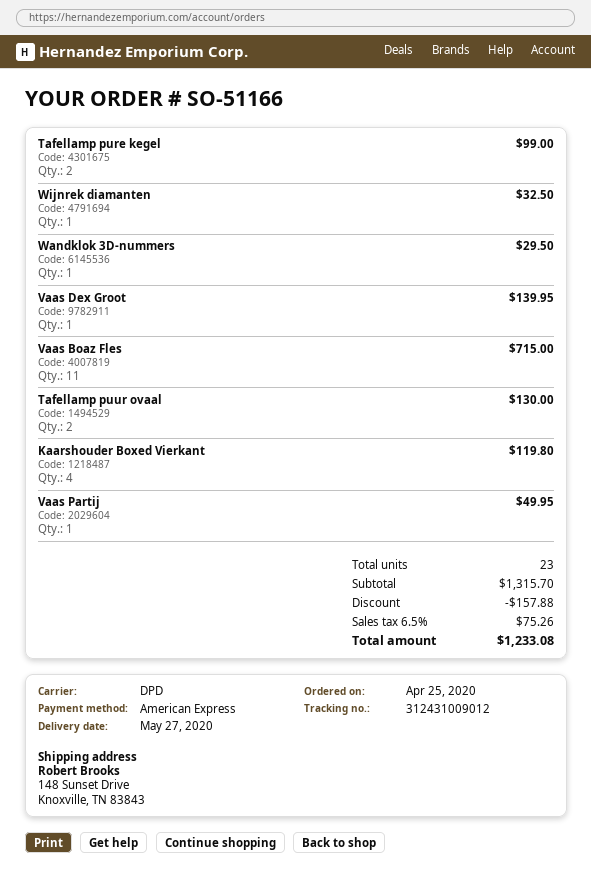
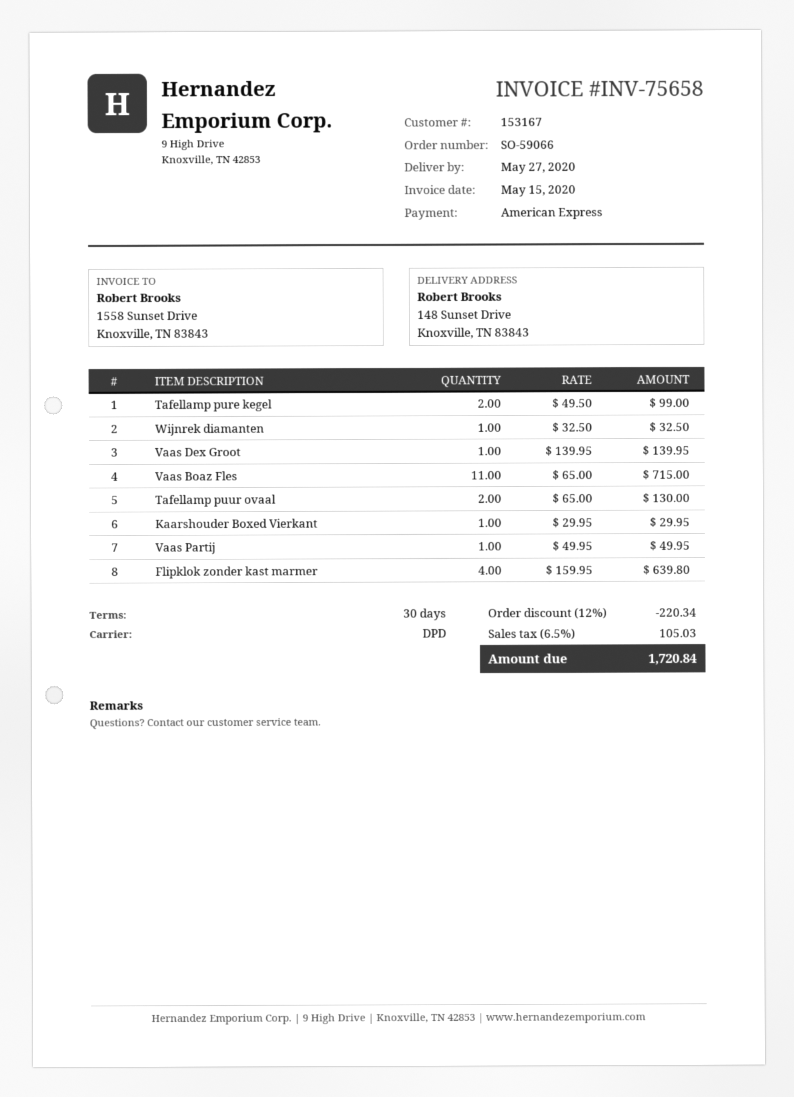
order number: SO-51166 -> SO-59066
Wandklok 3D-nummers: 1 for 29.50 -> none
Kaarshouder Boxed Vierkant: 4 for 119.80 -> 1 for 29.95
Flipklok zonder kast marmer: none -> 4 for 639.80
discount: 157.88 -> 220.34
tax: 6.5% = 75.26 -> 6.5% = 105.03
total: 1233.08 -> 1720.84

